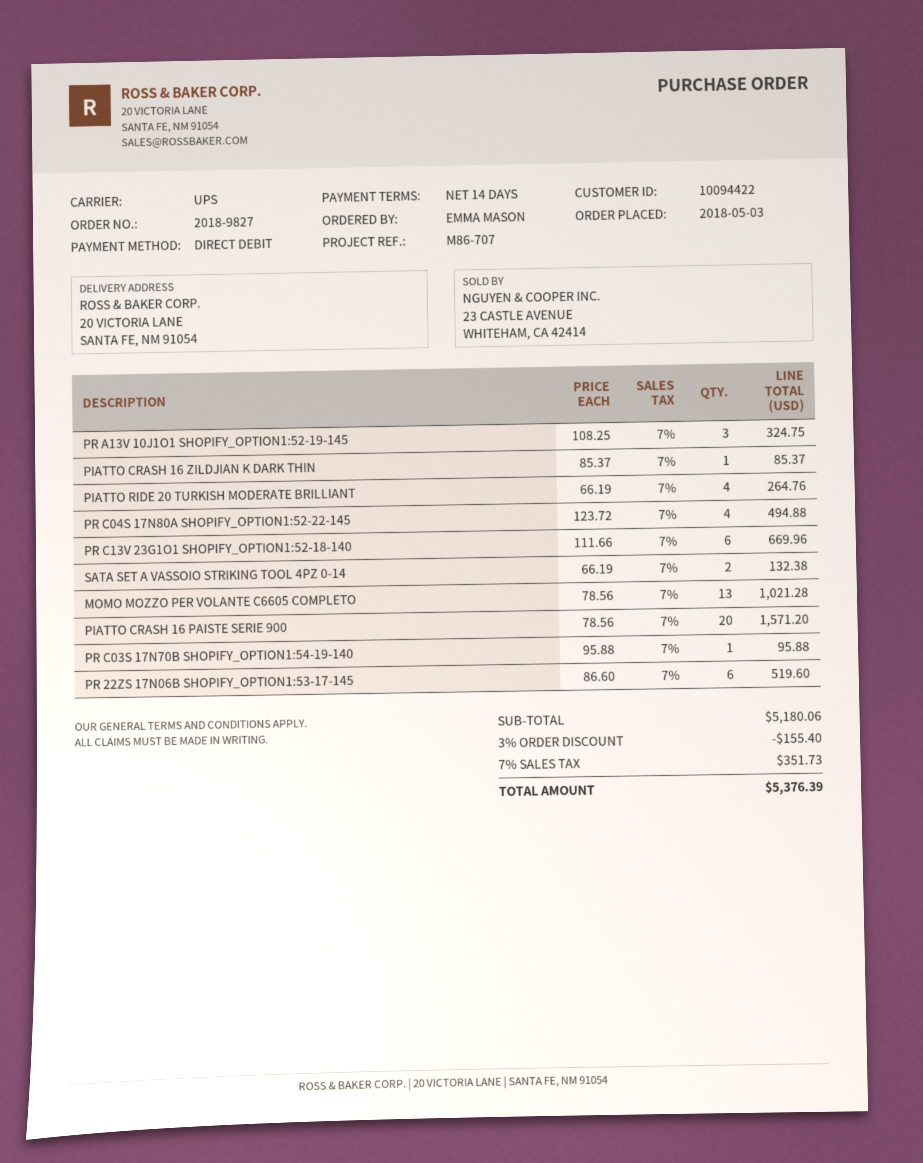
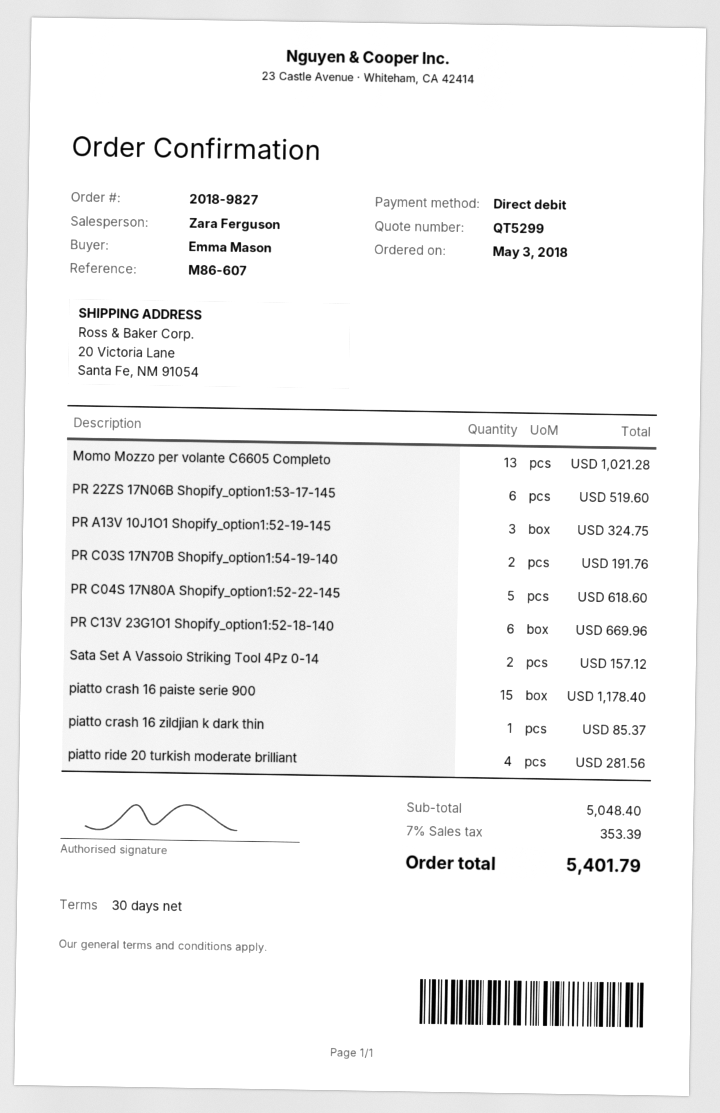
payment terms: 14 days -> 30 days
reference: M86-707 -> M86-607
PIATTO RIDE 20 TURKISH MODERATE BRILLIANT: 4 for 264.76 -> 4 for 281.56
PR C04S 17N80A SHOPIFY_OPTION1:52-22-145: 4 for 494.88 -> 5 for 618.60
SATA SET A VASSOIO STRIKING TOOL 4PZ 0-14: 2 for 132.38 -> 2 for 157.12
PIATTO CRASH 16 PAISTE SERIE 900: 20 for 1571.20 -> 15 for 1178.40
PR C03S 17N70B SHOPIFY_OPTION1:54-19-140: 1 for 95.88 -> 2 for 191.76
subtotal: 5180.06 -> 5048.40
discount: 3% = 155.40 -> none
tax: 7% = 351.73 -> 7% = 353.39
total: 5376.39 -> 5401.79

